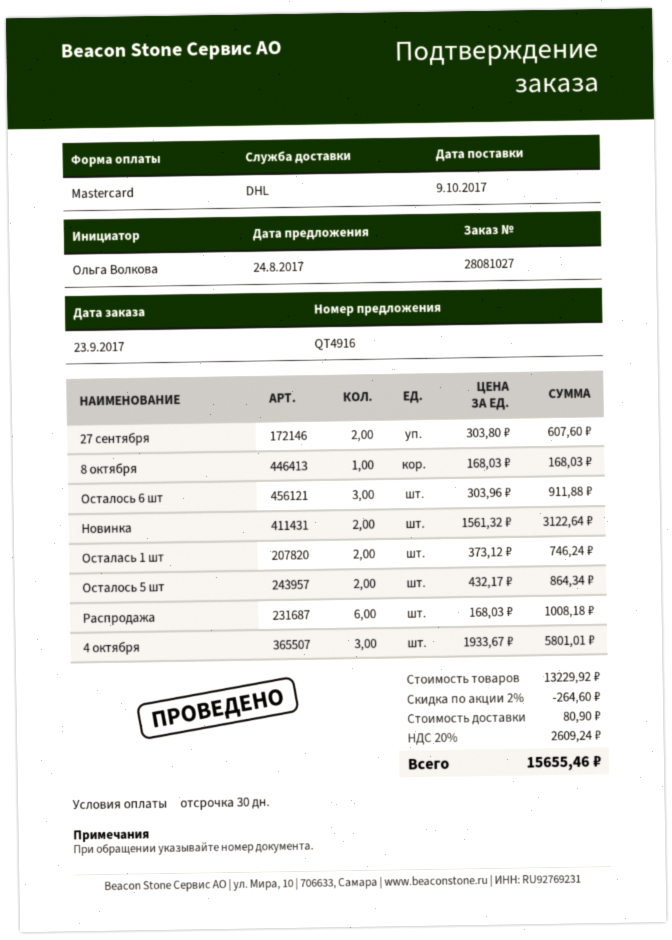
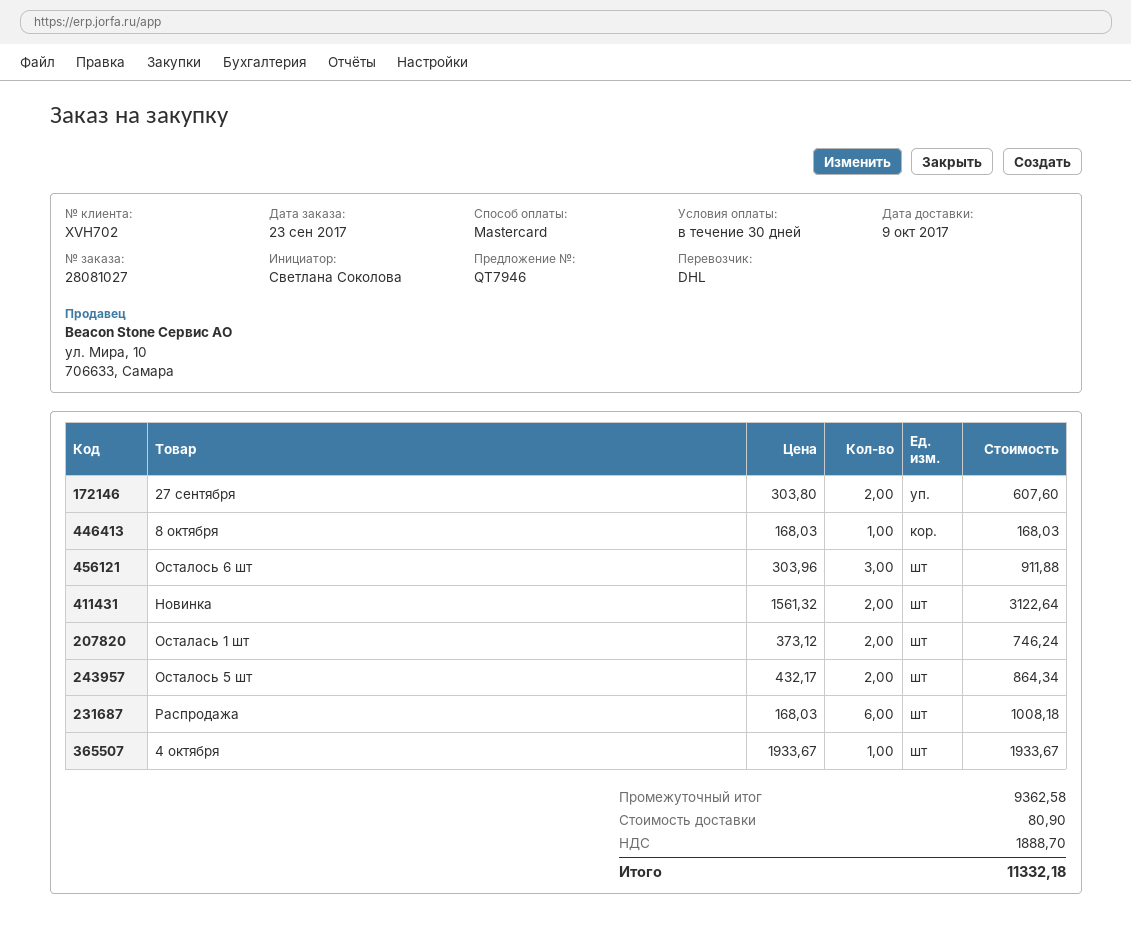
quote number: QT4916 -> QT7946
ordered by: Ольга Волкова -> Светлана Соколова
4 октября: 3 x 1933.67 = 5801.01 -> 1 x 1933.67 = 1933.67
subtotal: 13229.92 -> 9362.58
discount: 2% = 264.60 -> none
tax: 2609.24 -> 1888.70
total: 15655.46 -> 11332.18

